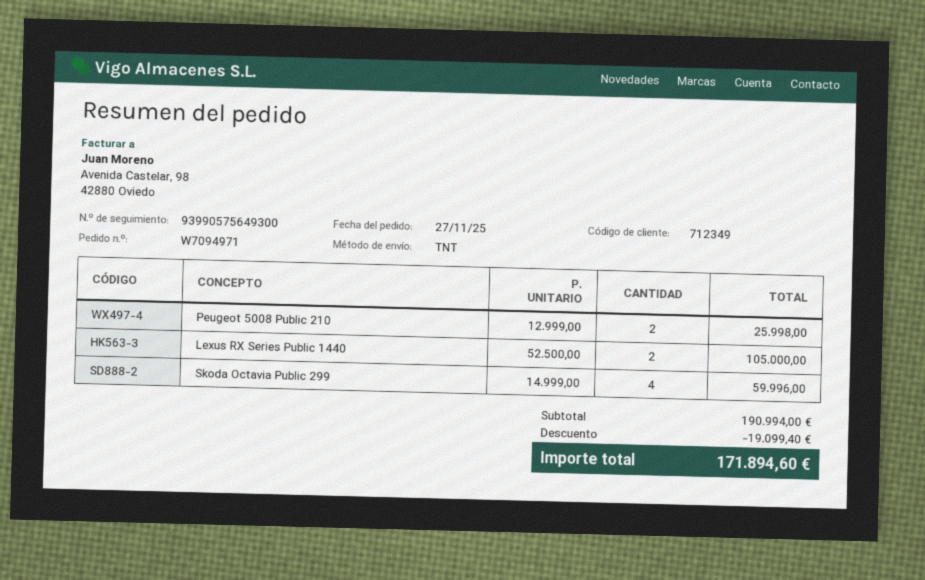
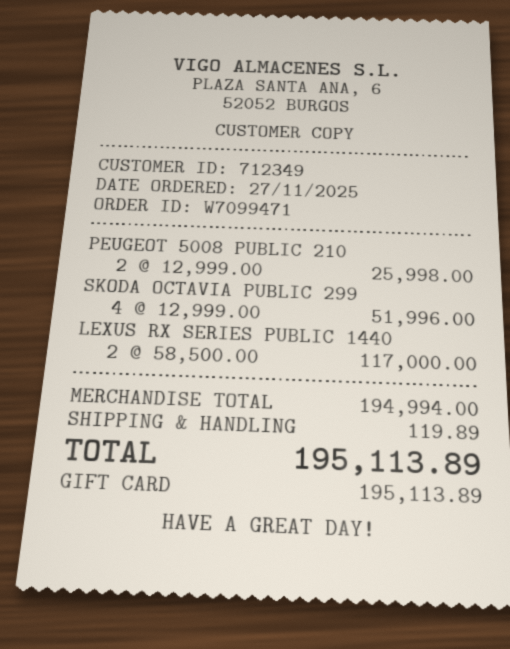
order number: W7094971 -> W7099471
Lexus RX Series Public 1440: 2 x 52500.00 = 105000.00 -> 2 x 58500.00 = 117000.00
Skoda Octavia Public 299: 4 x 14999.00 = 59996.00 -> 4 x 12999.00 = 51996.00
subtotal: 190994.00 -> 194994.00
discount: 19099.40 -> none
shipping: none -> 119.89
total: 171894.60 -> 195113.89

